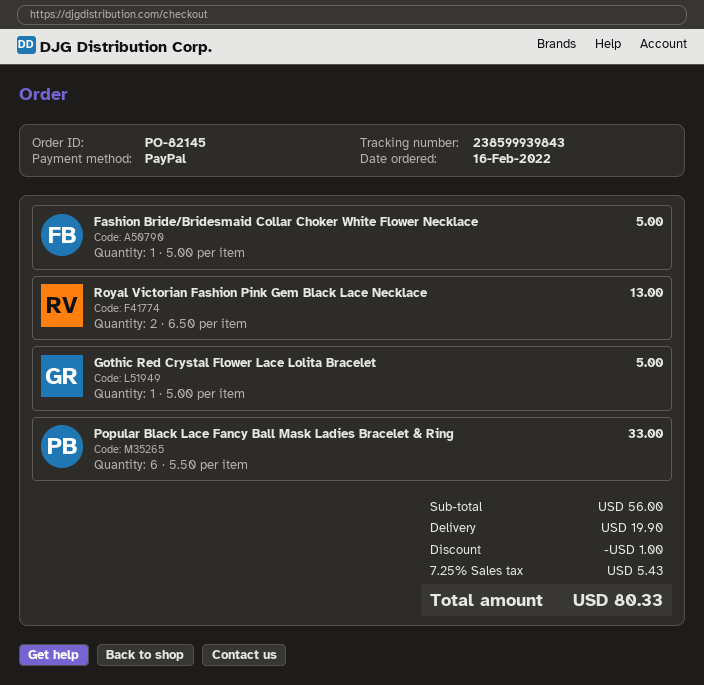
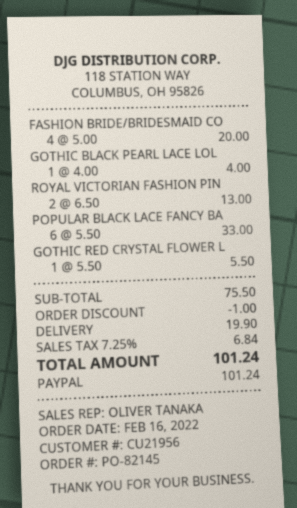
Fashion Bride/Bridesmaid Collar Choker White Flower Necklace: 1 x 5.00 = 5.00 -> 4 x 5.00 = 20.00
Gothic Red Crystal Flower Lace Lolita Bracelet: 1 x 5.00 = 5.00 -> 1 x 5.50 = 5.50
GOTHIC BLACK PEARL LACE LOL: none -> 1 x 4.00 = 4.00
subtotal: 56.00 -> 75.50
tax: 7.25% = 5.43 -> 7.25% = 6.84
total: 80.33 -> 101.24

